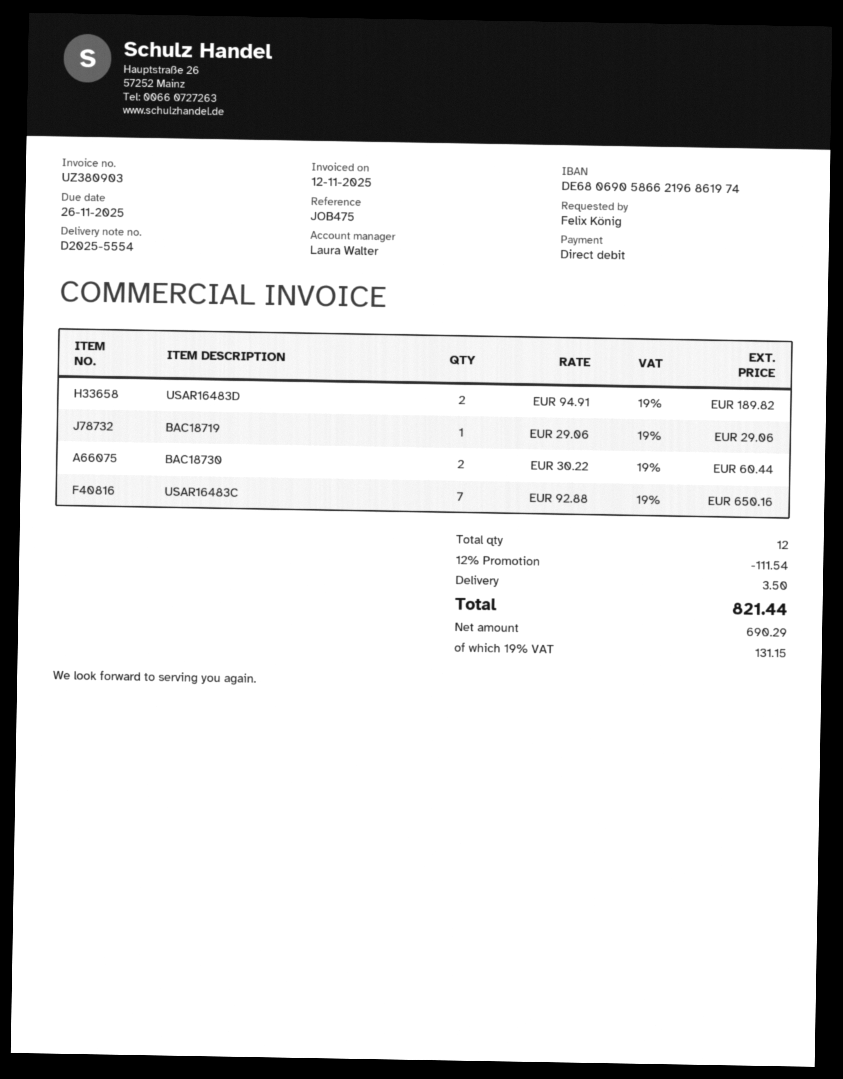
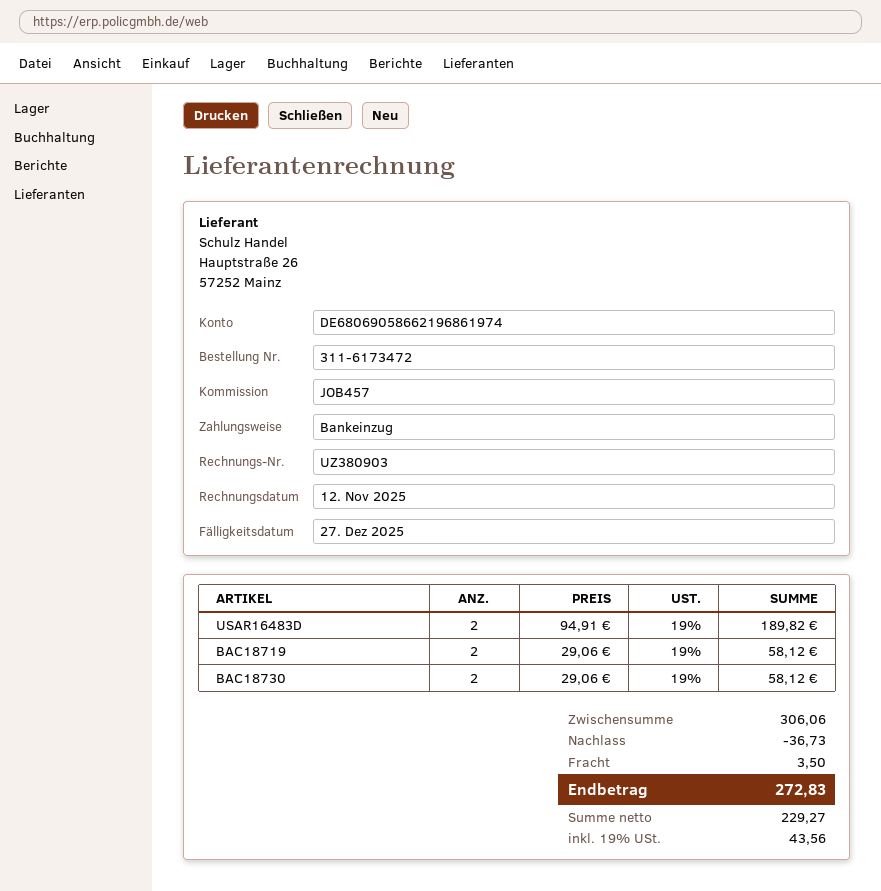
due date: 2025-11-26 -> 2025-12-27
reference: JOB475 -> JOB457
BAC18719: 1 x 29.06 = 29.06 -> 2 x 29.06 = 58.12
BAC18730: 2 x 30.22 = 60.44 -> 2 x 29.06 = 58.12
USAR16483C: 7 x 92.88 = 650.16 -> none
discount: 111.54 -> 36.73
net: 690.29 -> 229.27
tax: 19% = 131.15 -> 19% = 43.56
total: 821.44 -> 272.83

